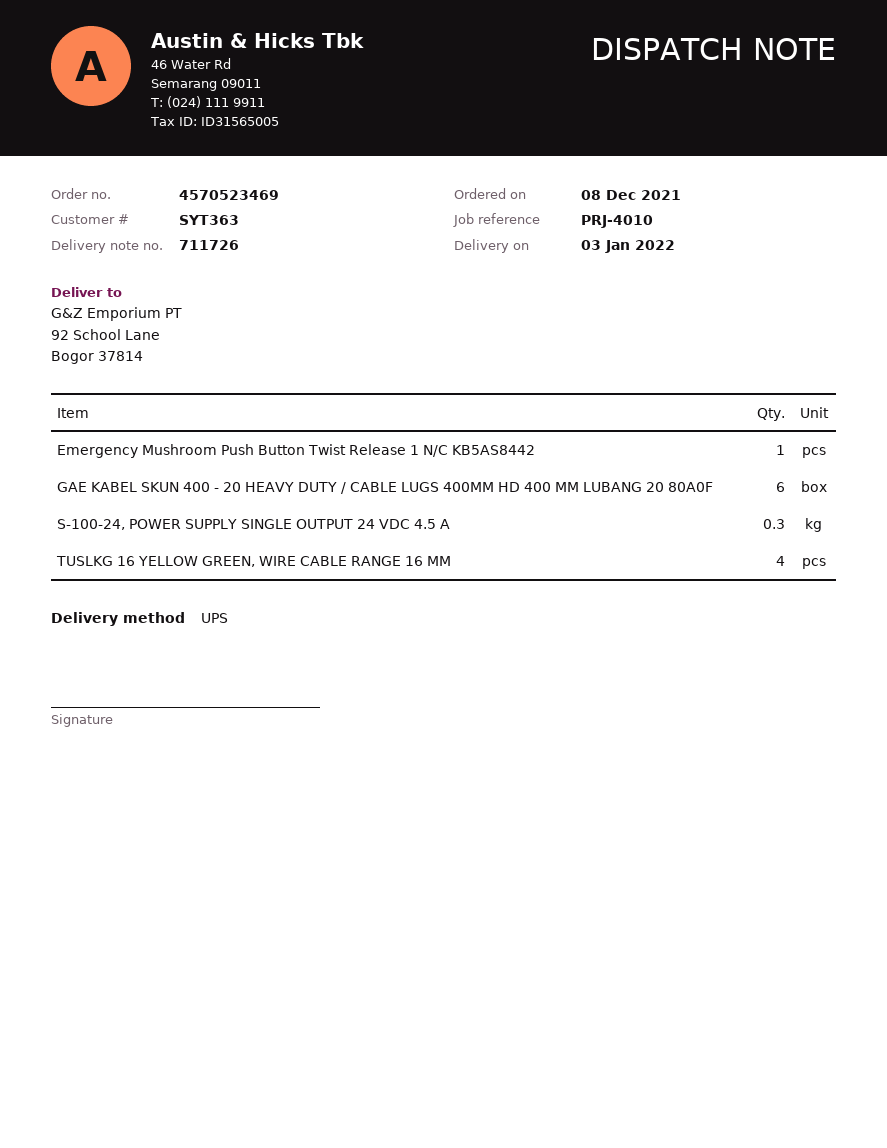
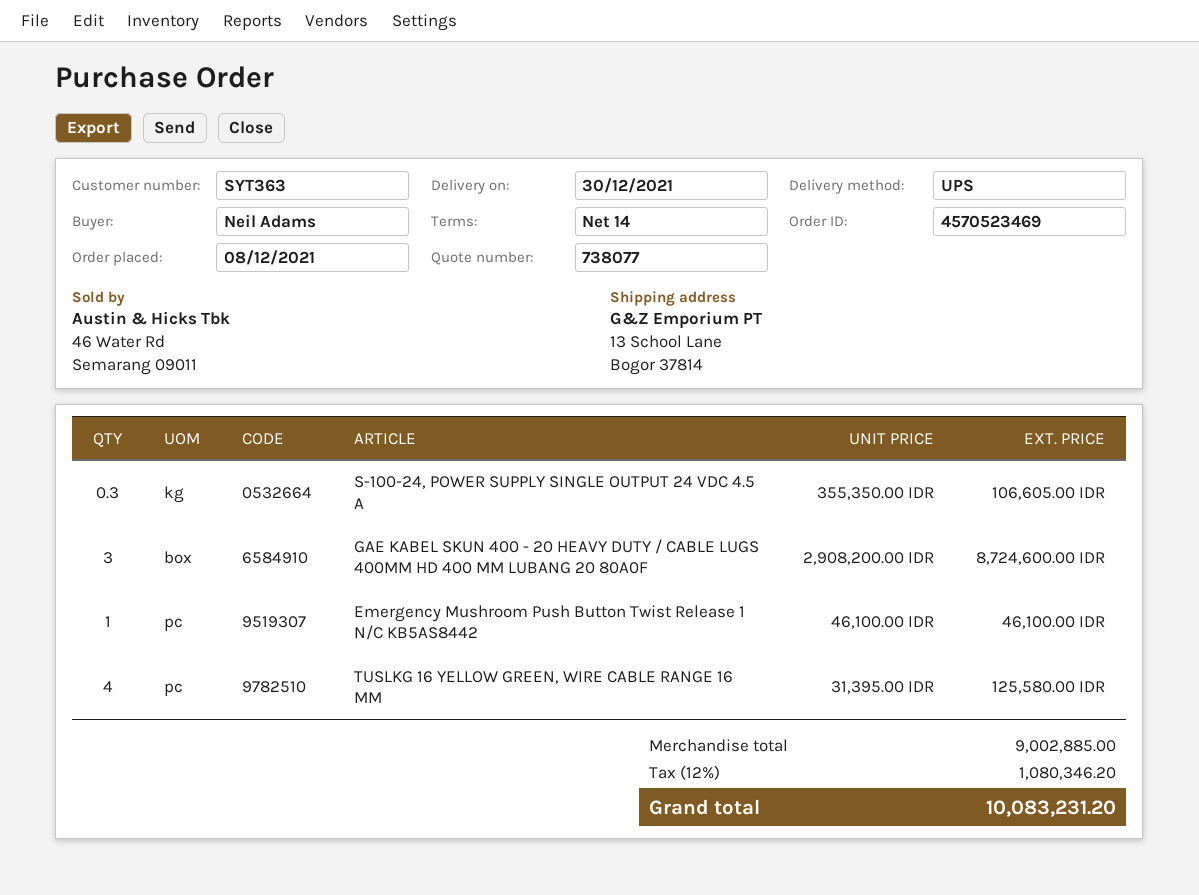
delivery date: 2022-01-03 -> 2021-12-30
ship to: 92 School Lane, Bogor 37814 -> 13 School Lane, Bogor 37814
GAE KABEL SKUN 400 - 20 HEAVY DUTY / CABLE LUGS 400MM HD 400 MM LUBANG 20 80A0F: 6 -> 3

